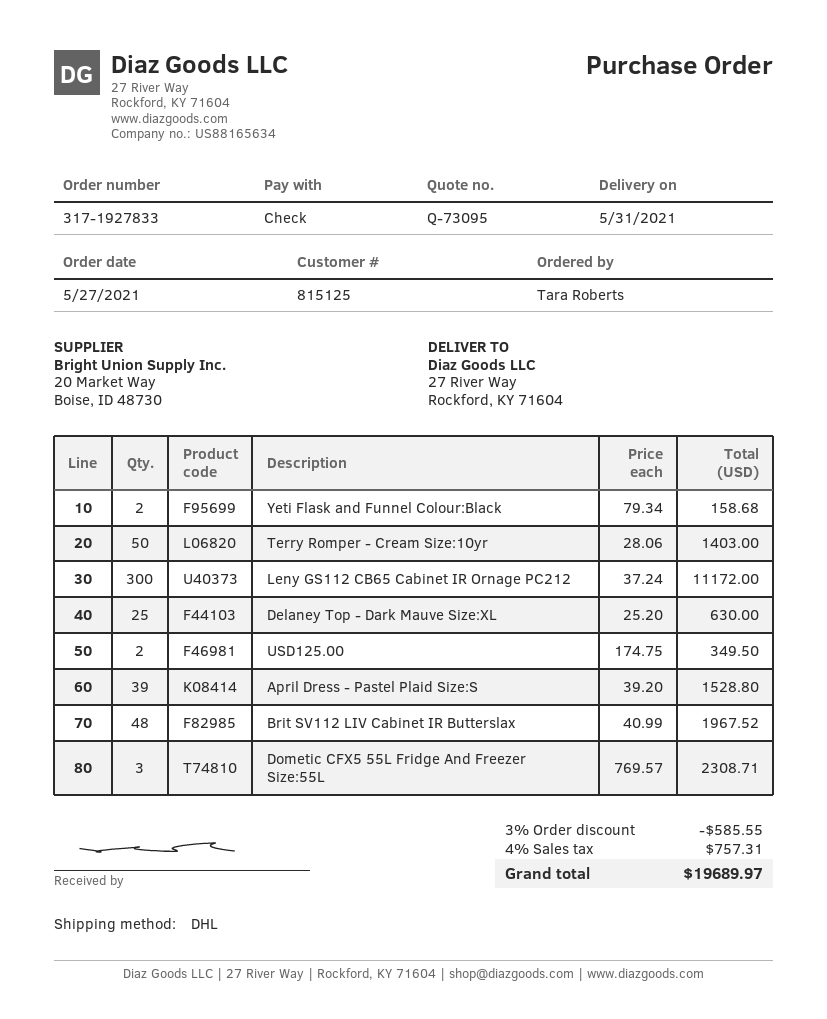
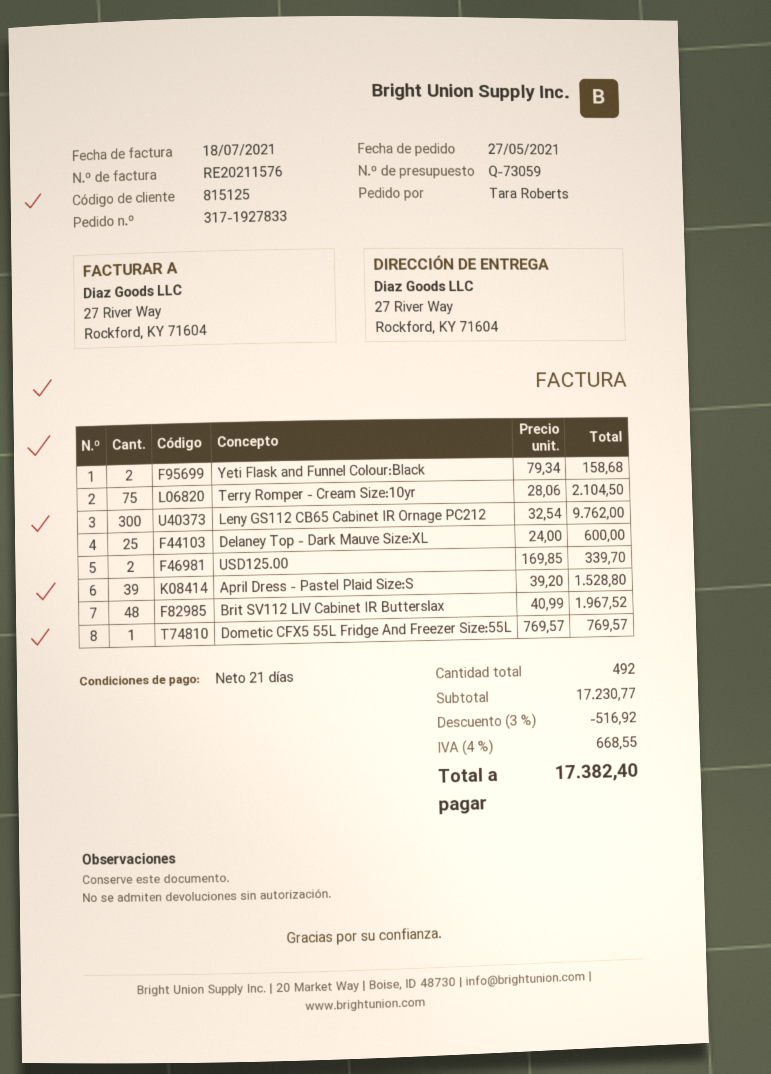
quote number: Q-73095 -> Q-73059
Terry Romper - Cream Size:10yr: 50 x 28.06 = 1403.00 -> 75 x 28.06 = 2104.50
Leny GS112 CB65 Cabinet IR Ornage PC212: 300 x 37.24 = 11172.00 -> 300 x 32.54 = 9762.00
Delaney Top - Dark Mauve Size:XL: 25 x 25.20 = 630.00 -> 25 x 24.00 = 600.00
USD125.00: 2 x 174.75 = 349.50 -> 2 x 169.85 = 339.70
Dometic CFX5 55L Fridge And Freezer Size:55L: 3 x 769.57 = 2308.71 -> 1 x 769.57 = 769.57
discount: 3% = 585.55 -> 3% = 516.92
tax: 4% = 757.31 -> 4% = 668.55
total: 19689.97 -> 17382.40

